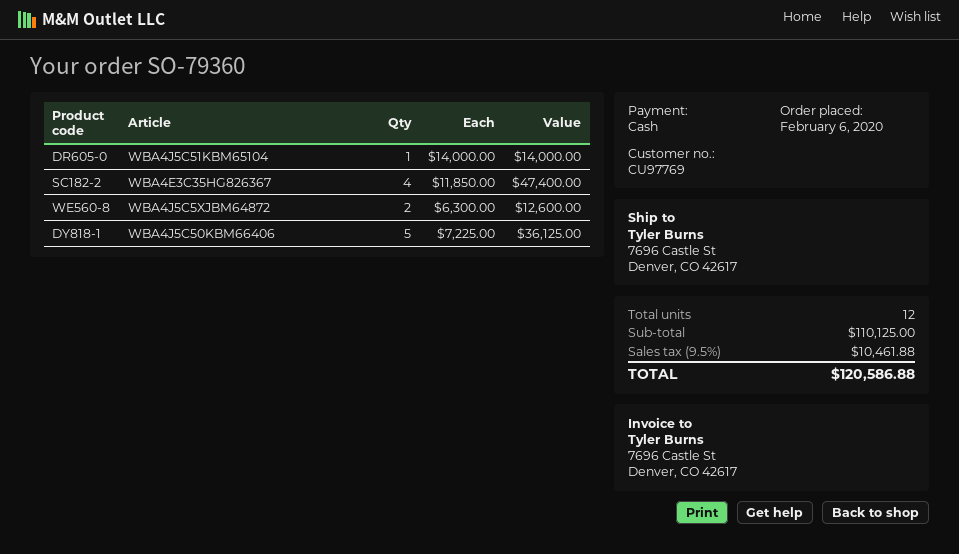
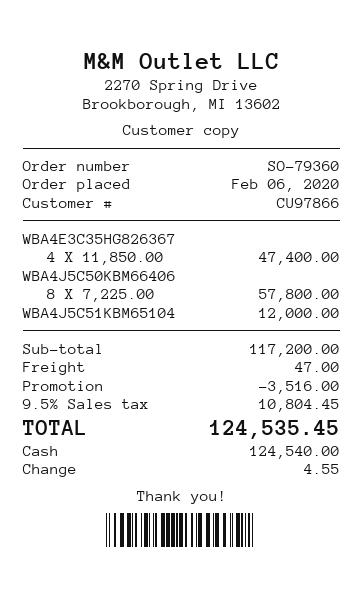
customer number: CU97769 -> CU97866
WBA4J5C51KBM65104: 1 x 14000.00 = 14000.00 -> 1 x 12000.00 = 12000.00
WBA4J5C5XJBM64872: 2 x 6300.00 = 12600.00 -> none
WBA4J5C50KBM66406: 5 x 7225.00 = 36125.00 -> 8 x 7225.00 = 57800.00
subtotal: 110125.00 -> 117200.00
discount: none -> 3516.00
shipping: none -> 47.00
tax: 9.5% = 10461.88 -> 9.5% = 10804.45
total: 120586.88 -> 124535.45

